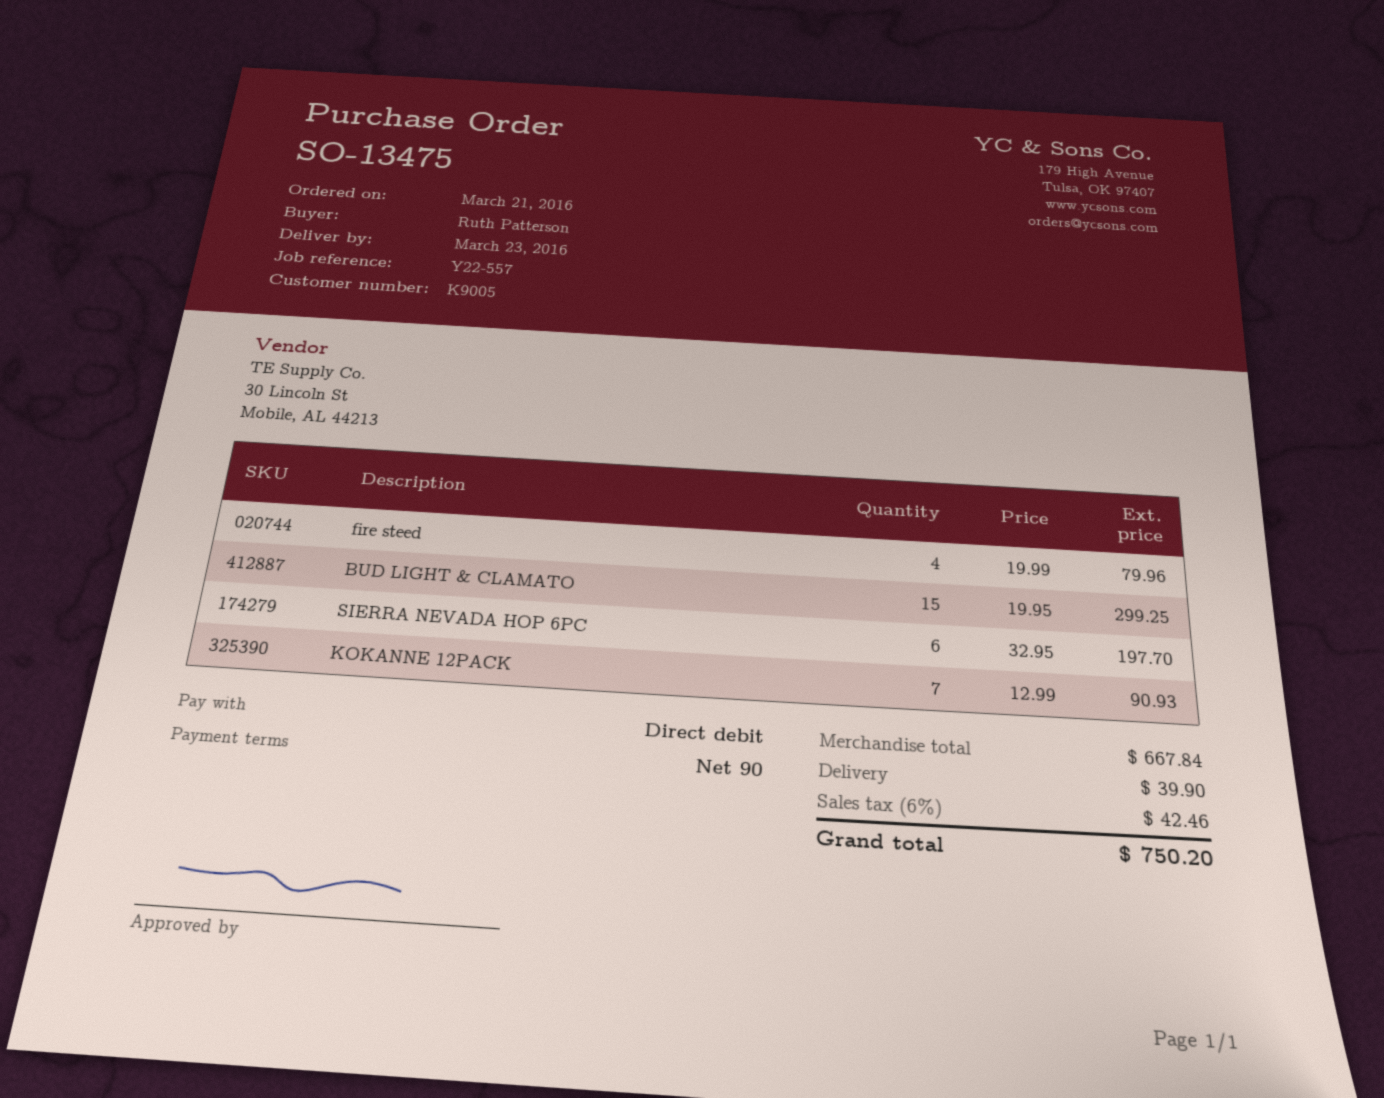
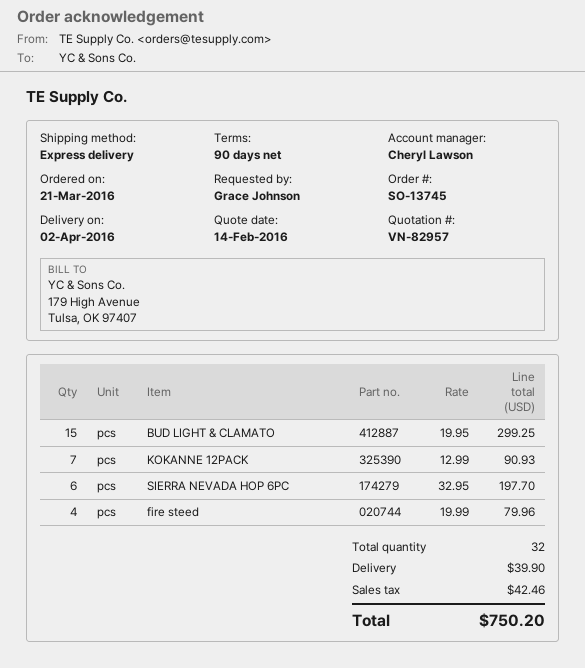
order number: SO-13475 -> SO-13745
delivery date: 2016-03-23 -> 2016-04-02
ordered by: Ruth Patterson -> Grace Johnson

